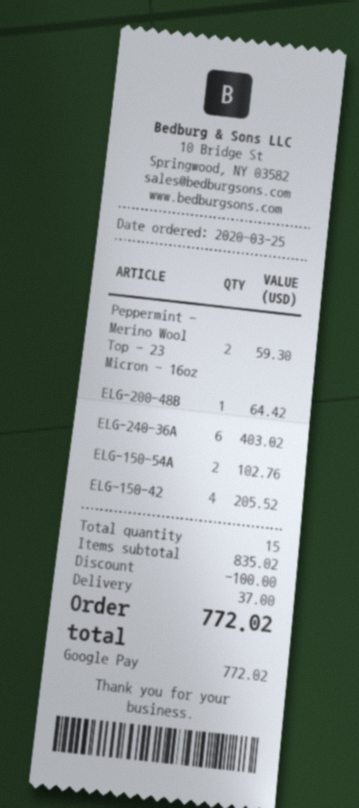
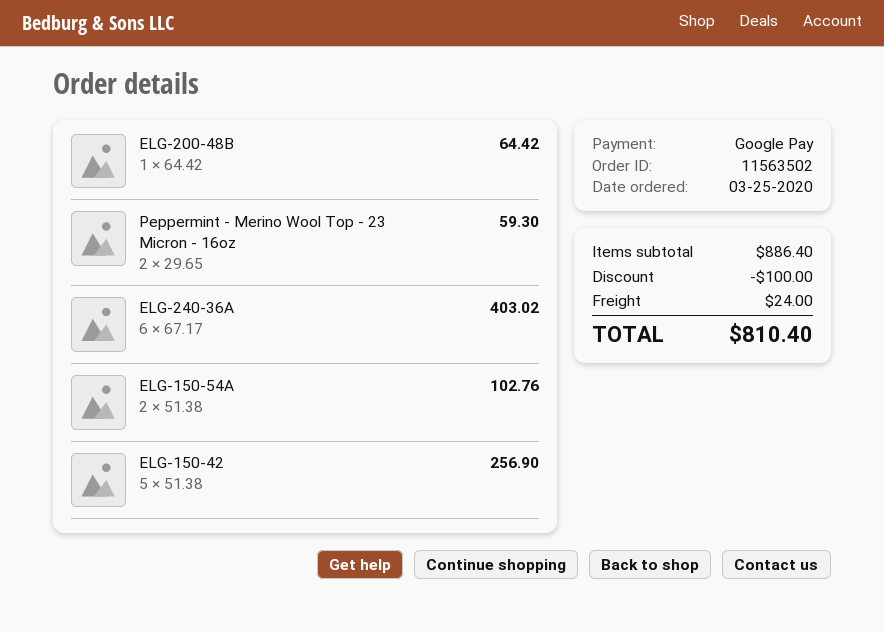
ELG-150-42: 4 for 205.52 -> 5 for 256.90
subtotal: 835.02 -> 886.40
shipping: 37.00 -> 24.00
total: 772.02 -> 810.40

